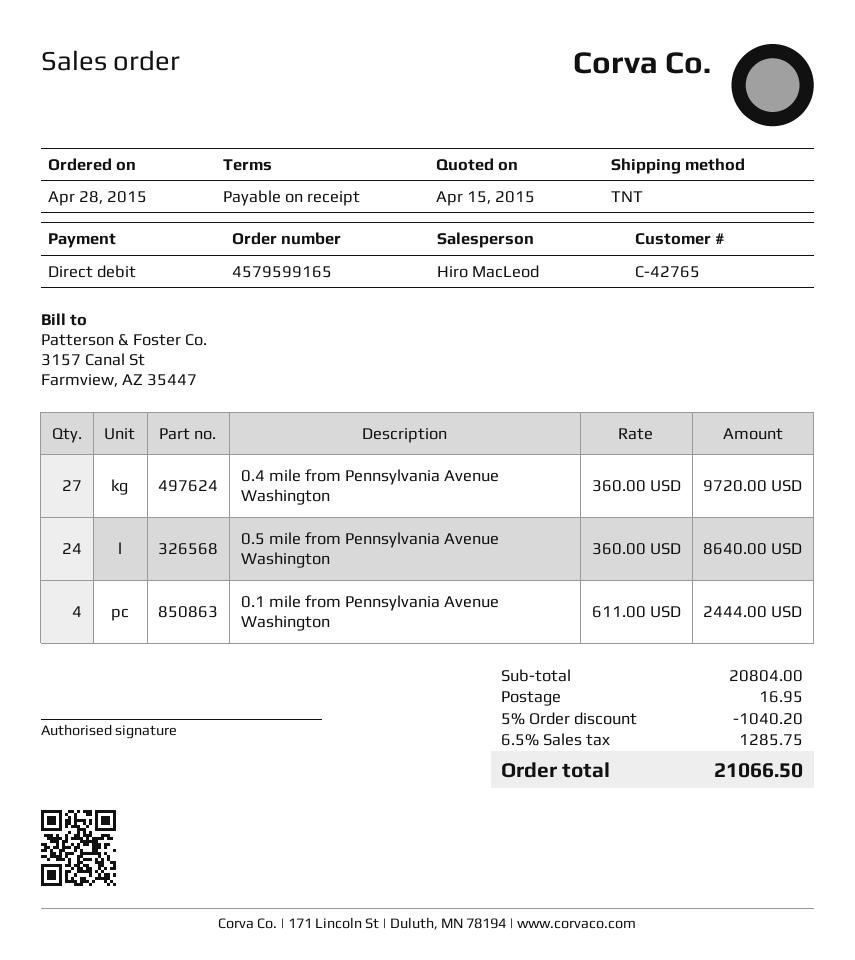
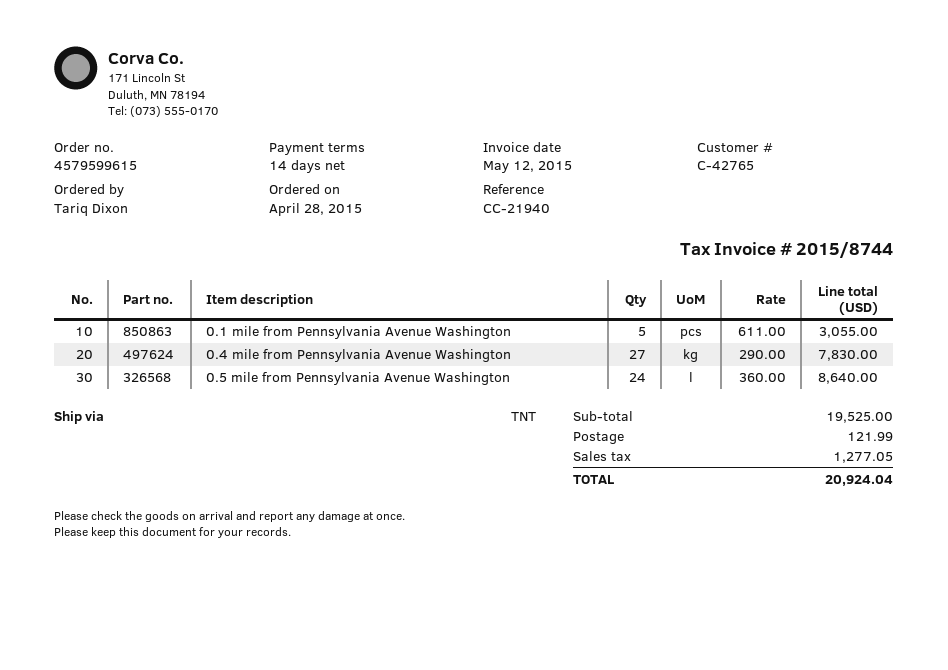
order number: 4579599165 -> 4579599615
payment terms: on receipt -> 14 days
0.4 mile from Pennsylvania Avenue Washington: 27 x 360.00 = 9720.00 -> 27 x 290.00 = 7830.00
0.1 mile from Pennsylvania Avenue Washington: 4 x 611.00 = 2444.00 -> 5 x 611.00 = 3055.00
subtotal: 20804.00 -> 19525.00
discount: 5% = 1040.20 -> none
shipping: 16.95 -> 121.99
tax: 1285.75 -> 1277.05
total: 21066.50 -> 20924.04

